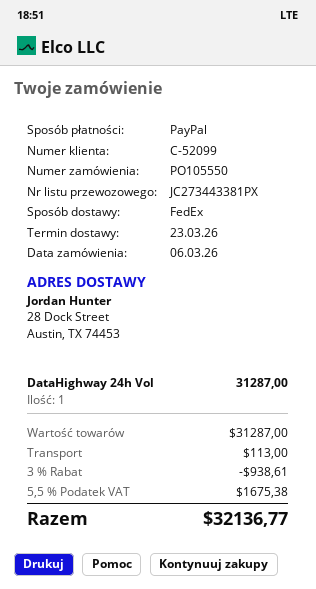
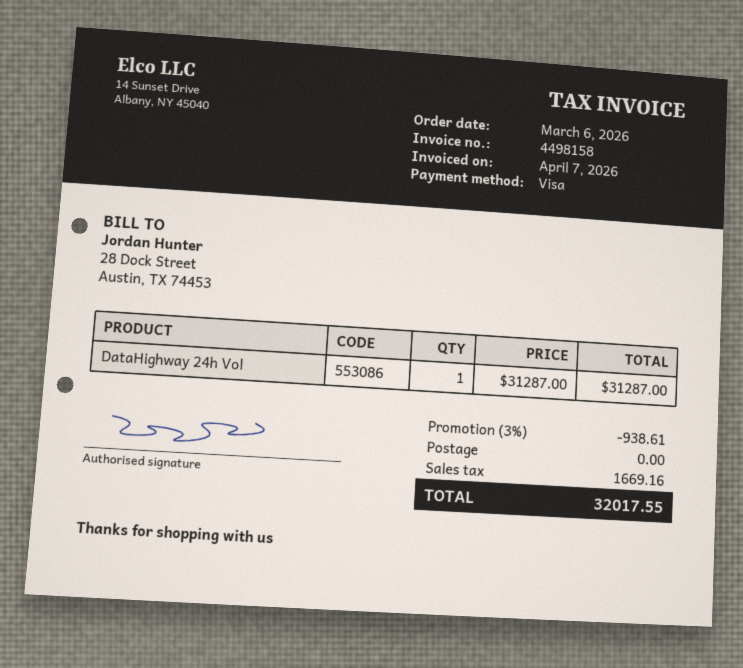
payment method: PayPal -> Visa
shipping: 113.00 -> 0.00
tax: 1675.38 -> 1669.16
total: 32136.77 -> 32017.55

